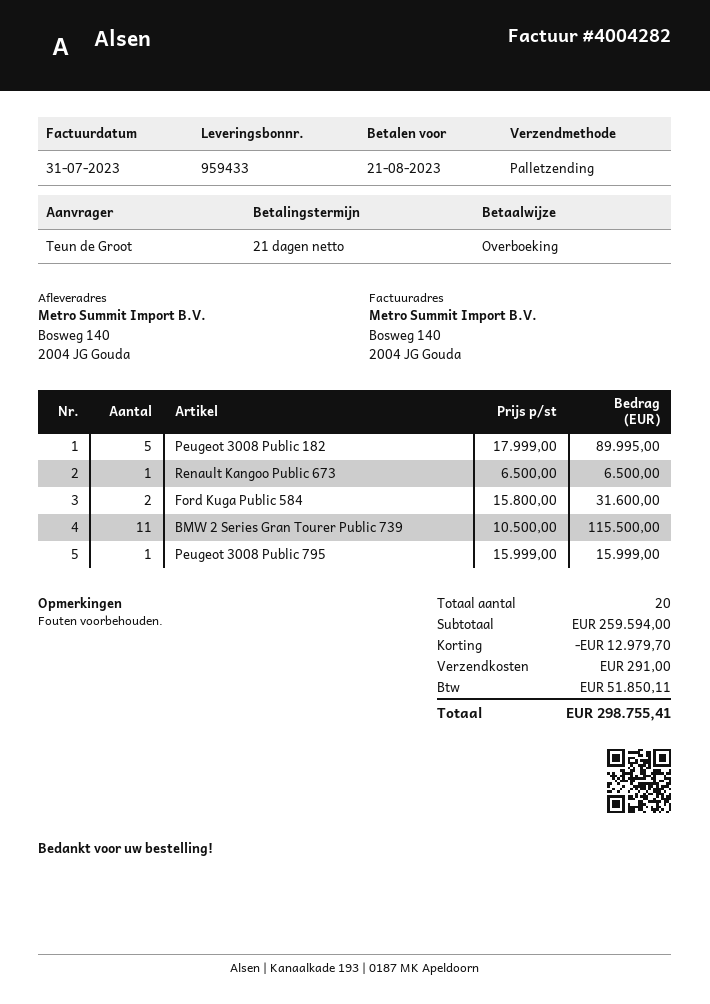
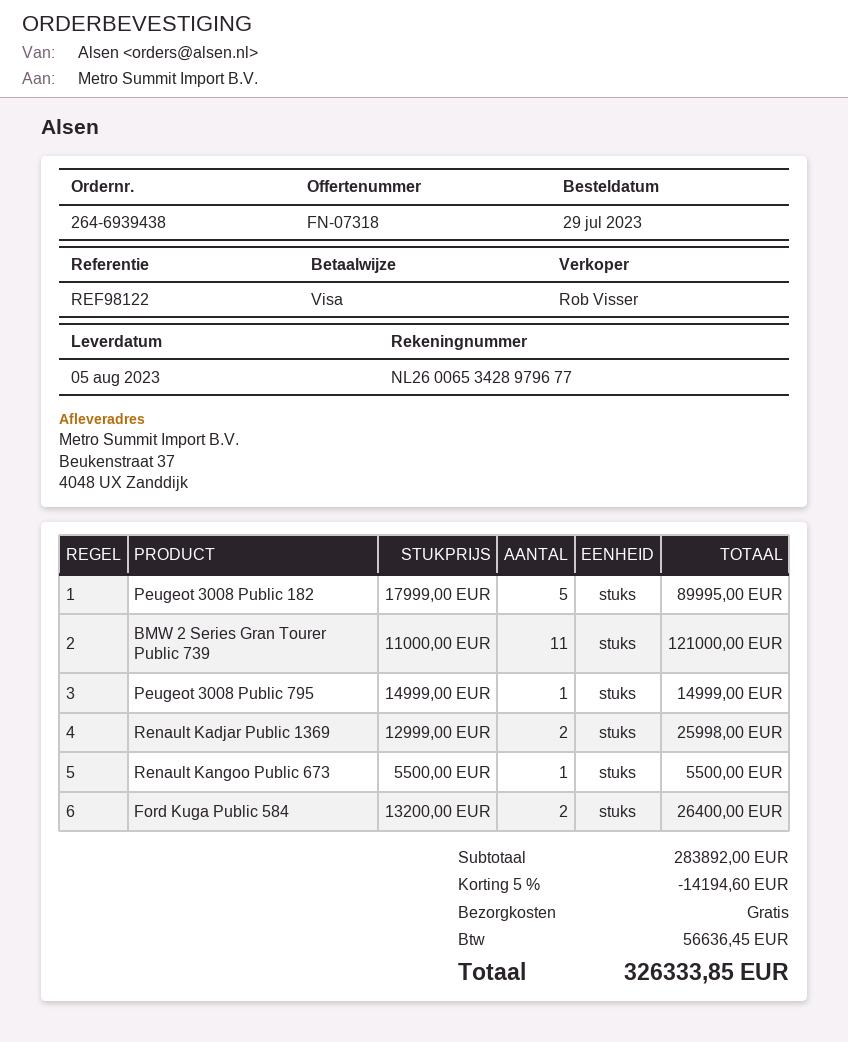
payment method: bank transfer -> Visa
ship to: Bosweg 140, 2004 JG Gouda -> Beukenstraat 37, 4048 UX Zanddijk
Renault Kangoo Public 673: 1 x 6500.00 = 6500.00 -> 1 x 5500.00 = 5500.00
Ford Kuga Public 584: 2 x 15800.00 = 31600.00 -> 2 x 13200.00 = 26400.00
BMW 2 Series Gran Tourer Public 739: 11 x 10500.00 = 115500.00 -> 11 x 11000.00 = 121000.00
Peugeot 3008 Public 795: 1 x 15999.00 = 15999.00 -> 1 x 14999.00 = 14999.00
Renault Kadjar Public 1369: none -> 2 x 12999.00 = 25998.00
subtotal: 259594.00 -> 283892.00
discount: 12979.70 -> 14194.60
shipping: 291.00 -> 0.00
tax: 51850.11 -> 56636.45
total: 298755.41 -> 326333.85

